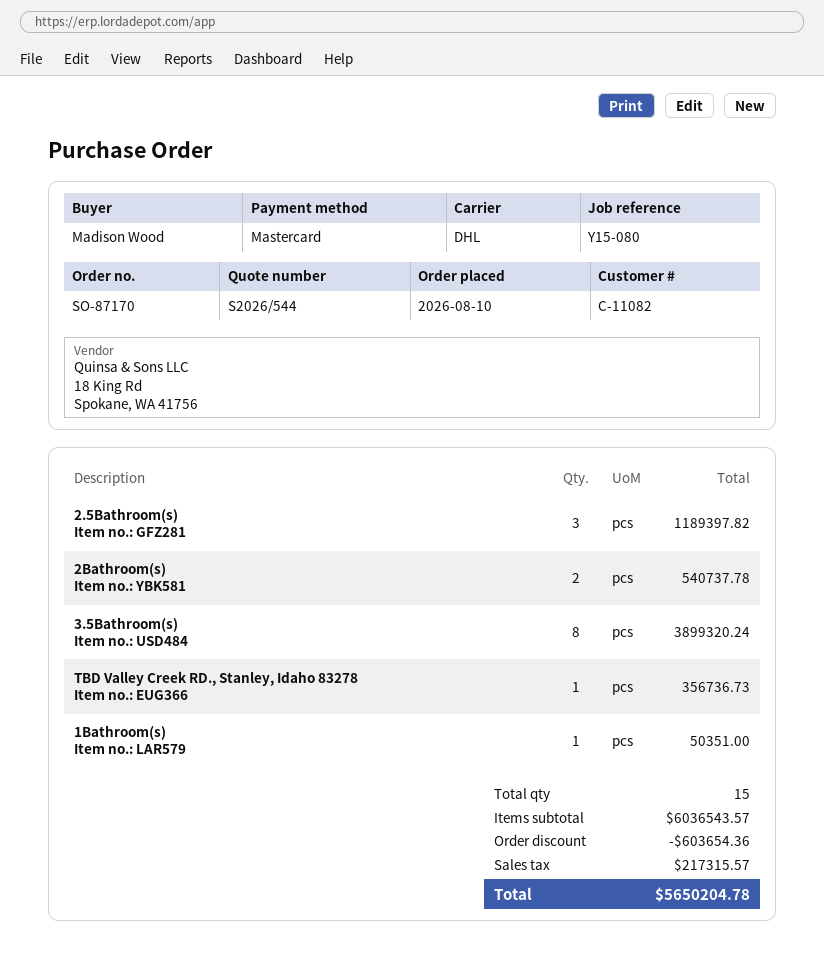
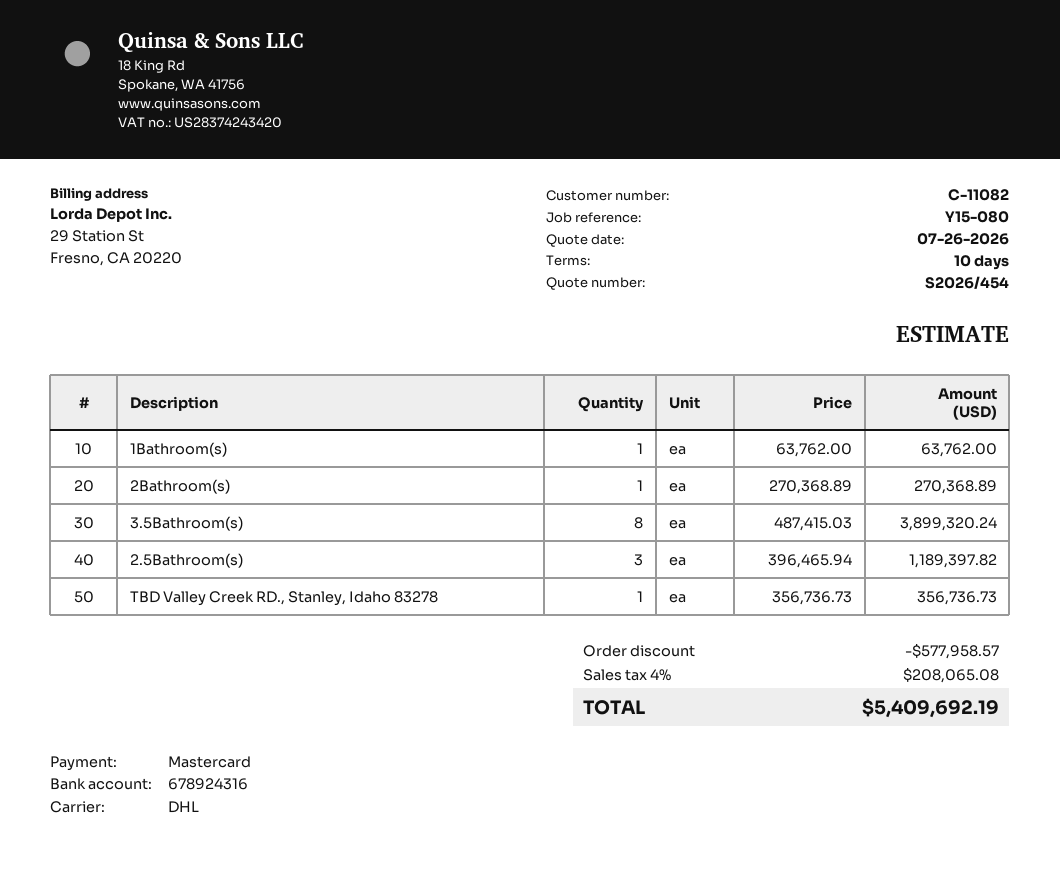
quote number: S2026/544 -> S2026/454
2Bathroom(s): 2 for 540737.78 -> 1 for 270368.89
1Bathroom(s): 1 for 50351.00 -> 1 for 63762.00
discount: 603654.36 -> 577958.57
tax: 217315.57 -> 208065.08
total: 5650204.78 -> 5409692.19

